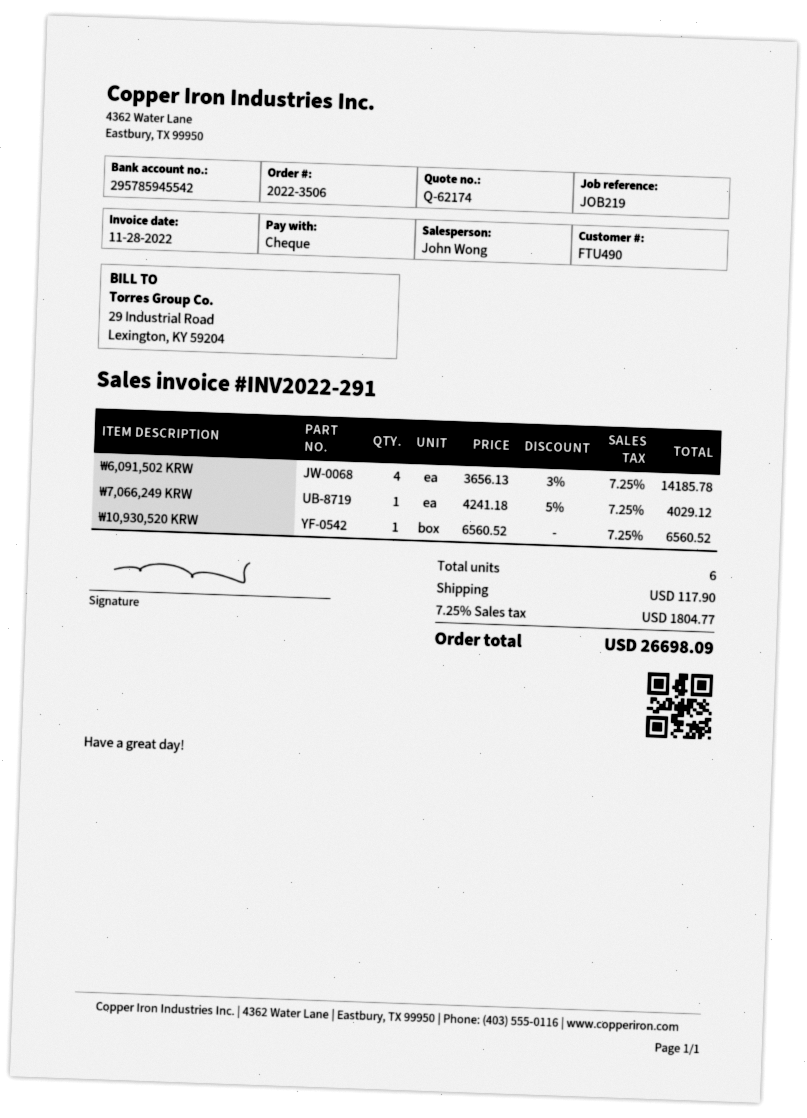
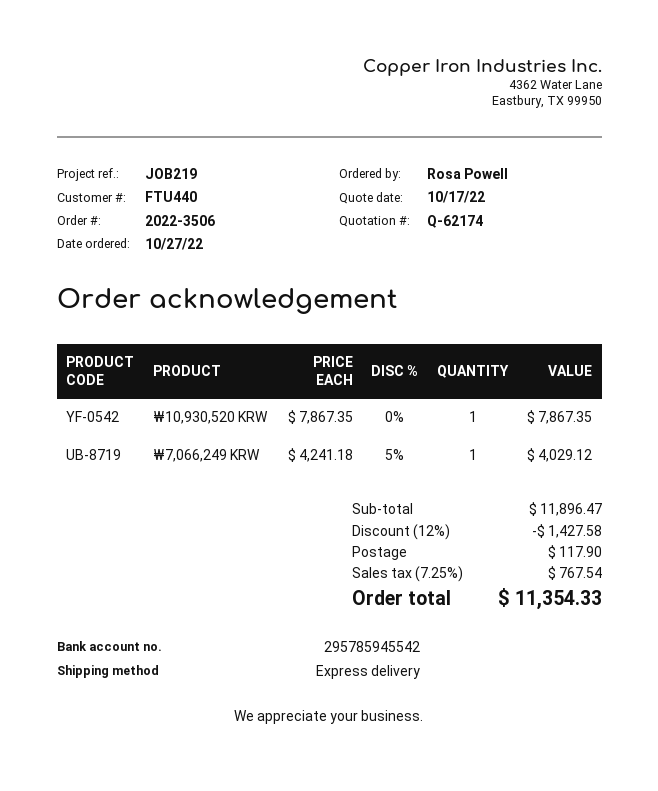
customer number: FTU490 -> FTU440
₩6,091,502 KRW: 4 x 3656.13 - 3% = 14185.78 -> none
₩10,930,520 KRW: 1 x 6560.52 = 6560.52 -> 1 x 7867.35 = 7867.35
discount: none -> 12% = 1427.58
tax: 7.25% = 1804.77 -> 7.25% = 767.54
total: 26698.09 -> 11354.33

